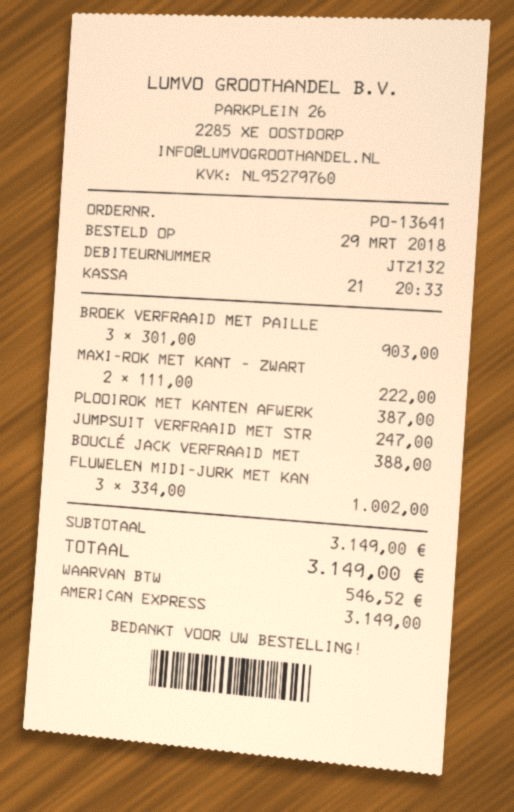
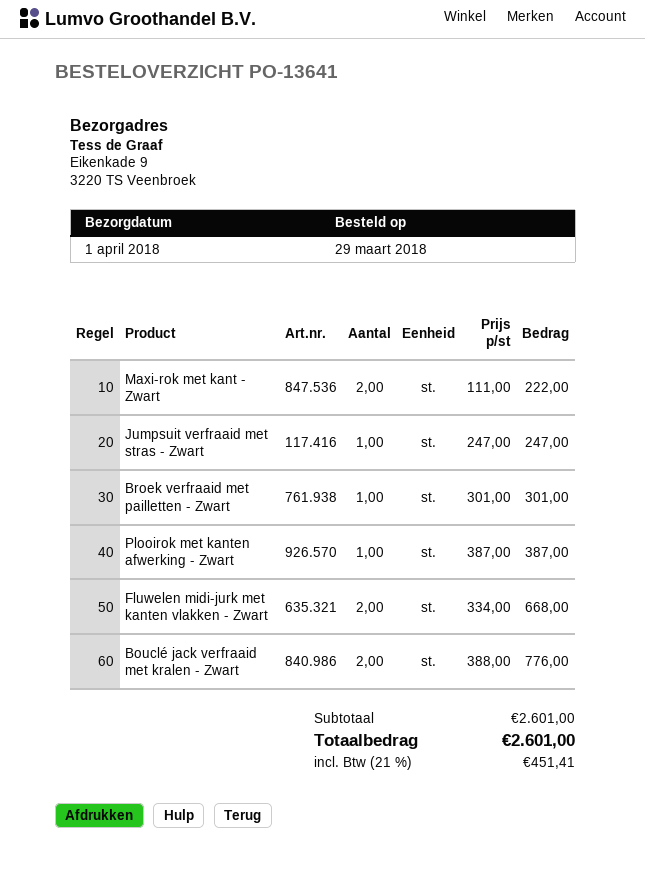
BROEK VERFRAAID MET PAILLE: 3 x 301.00 = 903.00 -> 1 x 301.00 = 301.00
BOUCLÉ JACK VERFRAAID MET: 1 x 388.00 = 388.00 -> 2 x 388.00 = 776.00
FLUWELEN MIDI-JURK MET KAN: 3 x 334.00 = 1002.00 -> 2 x 334.00 = 668.00
subtotal: 3149.00 -> 2601.00
tax: 546.52 -> 451.41
total: 3149.00 -> 2601.00

